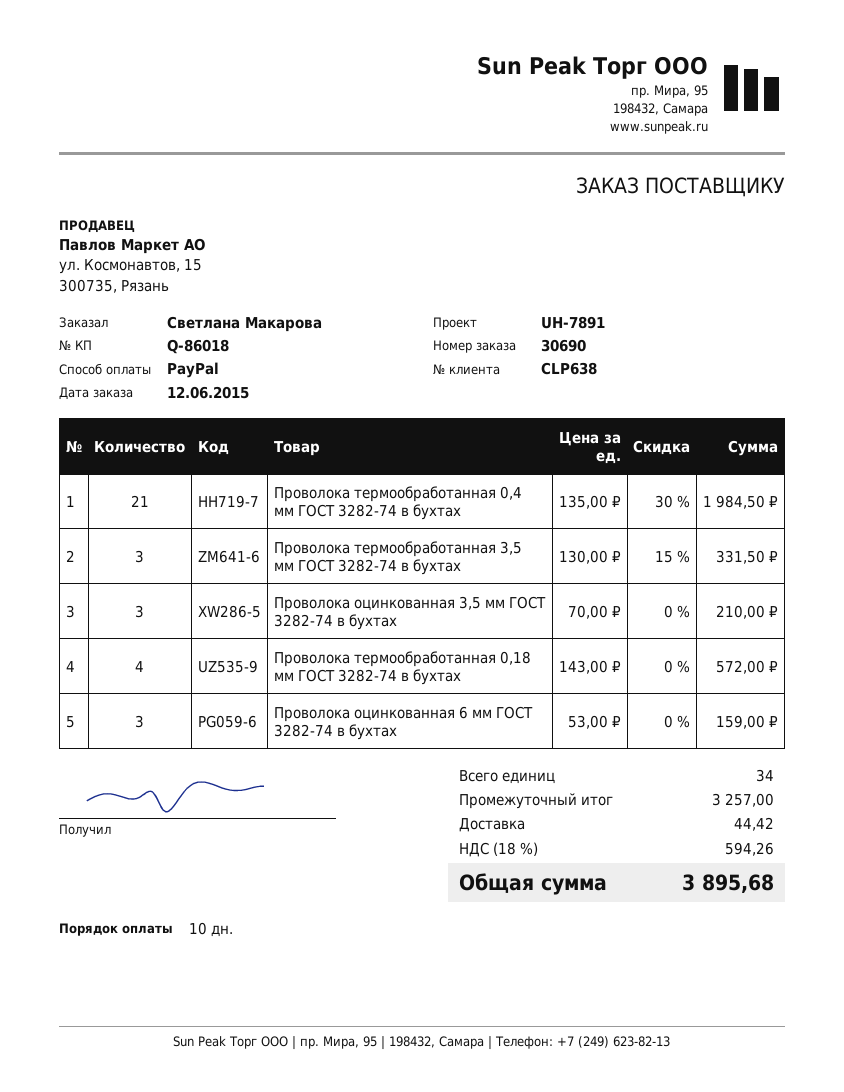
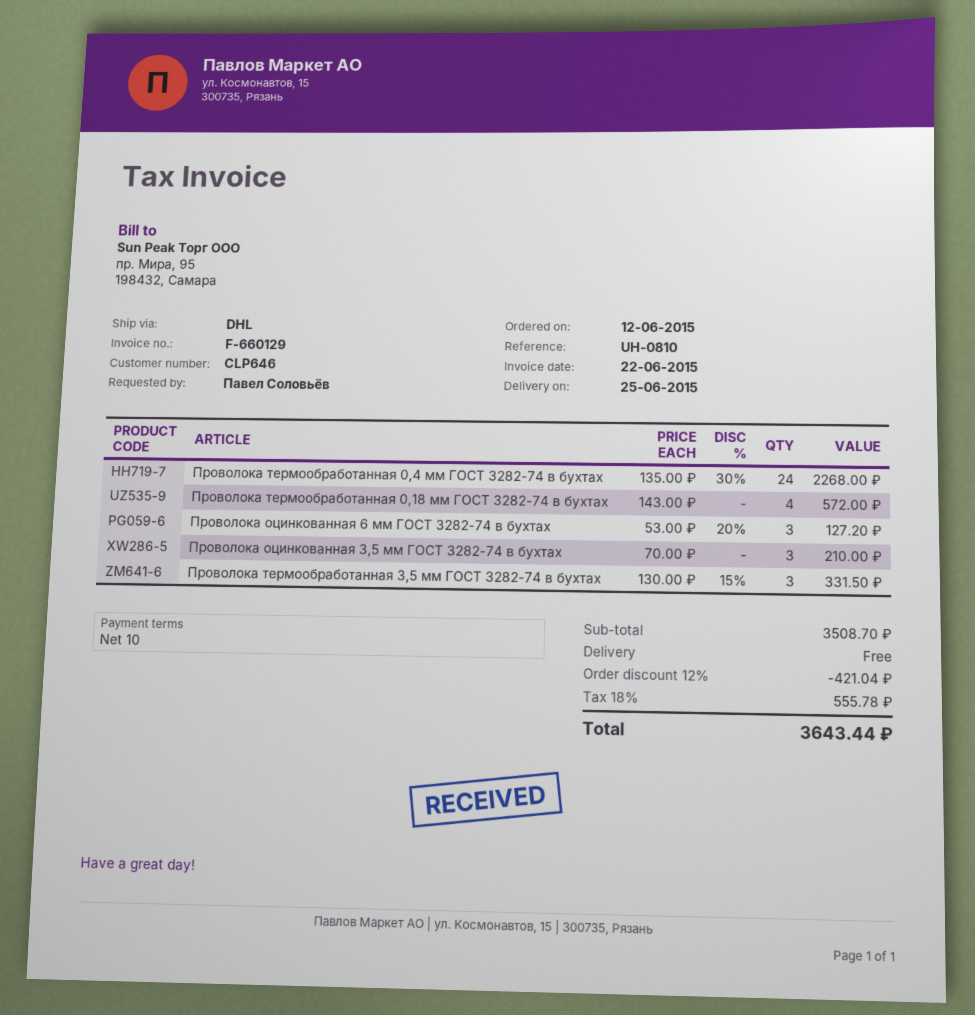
customer number: CLP638 -> CLP646
reference: UH-7891 -> UH-0810
ordered by: Светлана Макарова -> Павел Соловьёв
Проволока термообработанная 0,4 мм ГОСТ 3282-74 в бухтах: 21 x 135.00 - 30% = 1984.50 -> 24 x 135.00 - 30% = 2268.00
Проволока оцинкованная 6 мм ГОСТ 3282-74 в бухтах: 3 x 53.00 = 159.00 -> 3 x 53.00 - 20% = 127.20
subtotal: 3257.00 -> 3508.70
discount: none -> 12% = 421.04
shipping: 44.42 -> 0.00
tax: 18% = 594.26 -> 18% = 555.78
total: 3895.68 -> 3643.44

